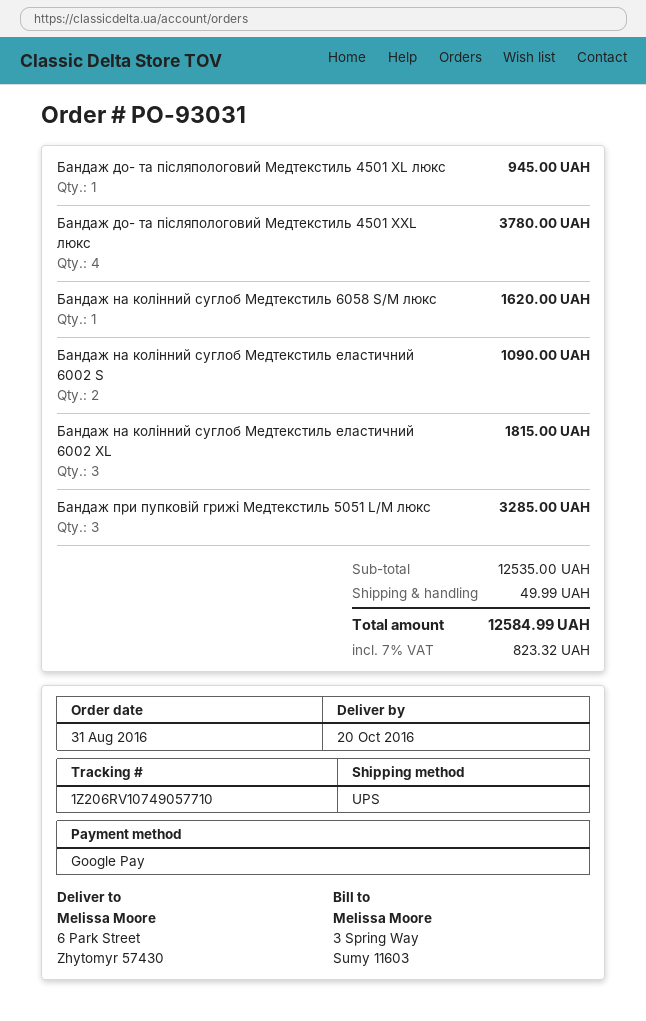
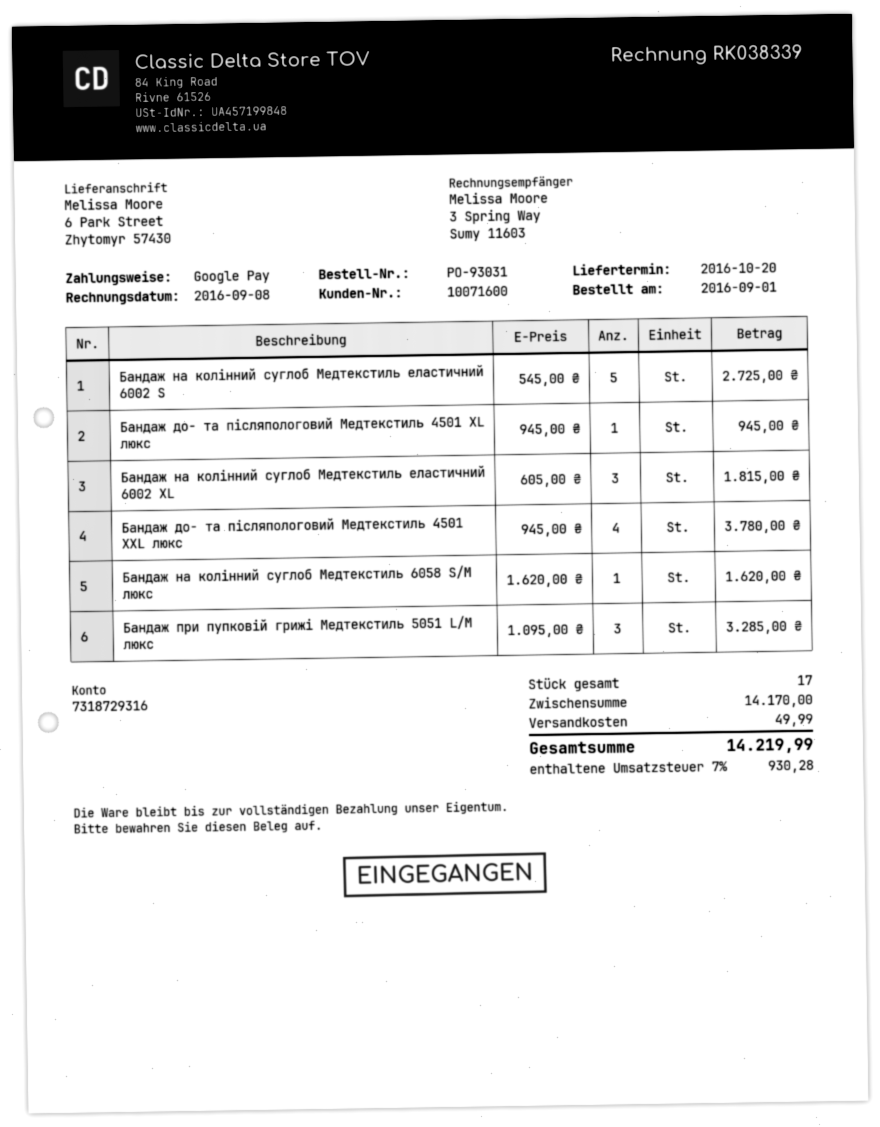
order date: 2016-08-31 -> 2016-09-01
Бандаж на колінний суглоб Медтекстиль еластичний 6002 S: 2 for 1090.00 -> 5 for 2725.00
subtotal: 12535.00 -> 14170.00
tax: 7% = 823.32 -> 7% = 930.28
total: 12584.99 -> 14219.99

